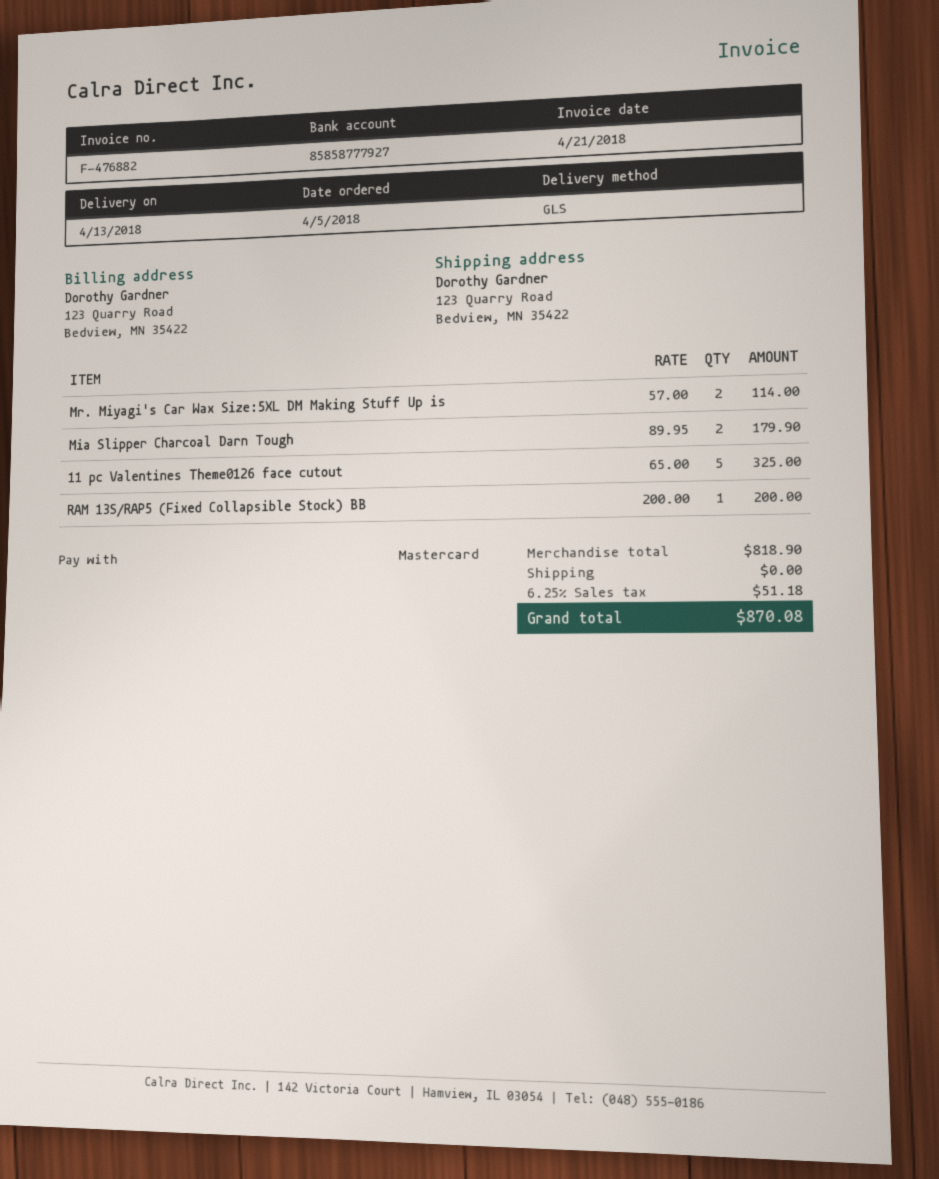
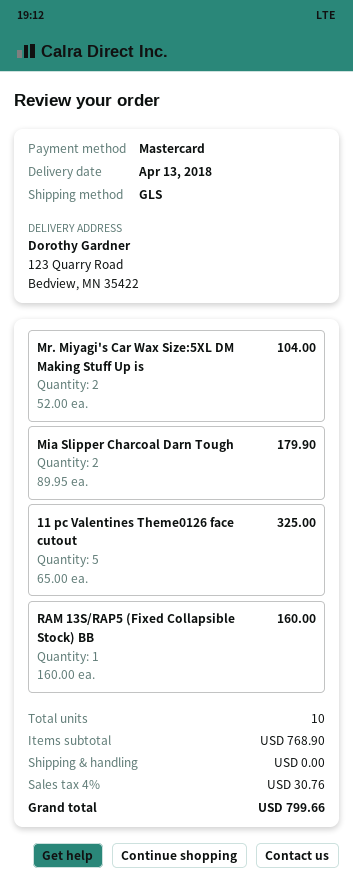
Mr. Miyagi's Car Wax Size:5XL DM Making Stuff Up is: 2 x 57.00 = 114.00 -> 2 x 52.00 = 104.00
RAM 13S/RAP5 (Fixed Collapsible Stock) BB: 1 x 200.00 = 200.00 -> 1 x 160.00 = 160.00
subtotal: 818.90 -> 768.90
tax: 6.25% = 51.18 -> 4% = 30.76
total: 870.08 -> 799.66

